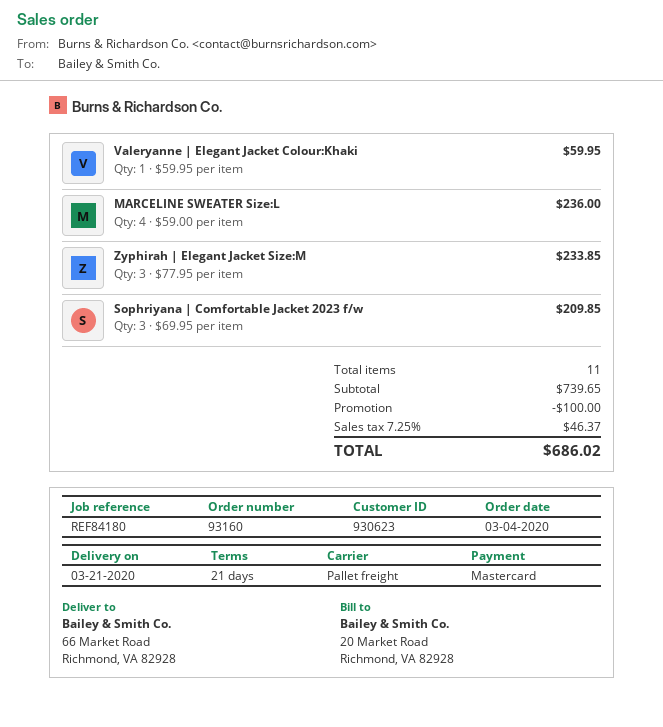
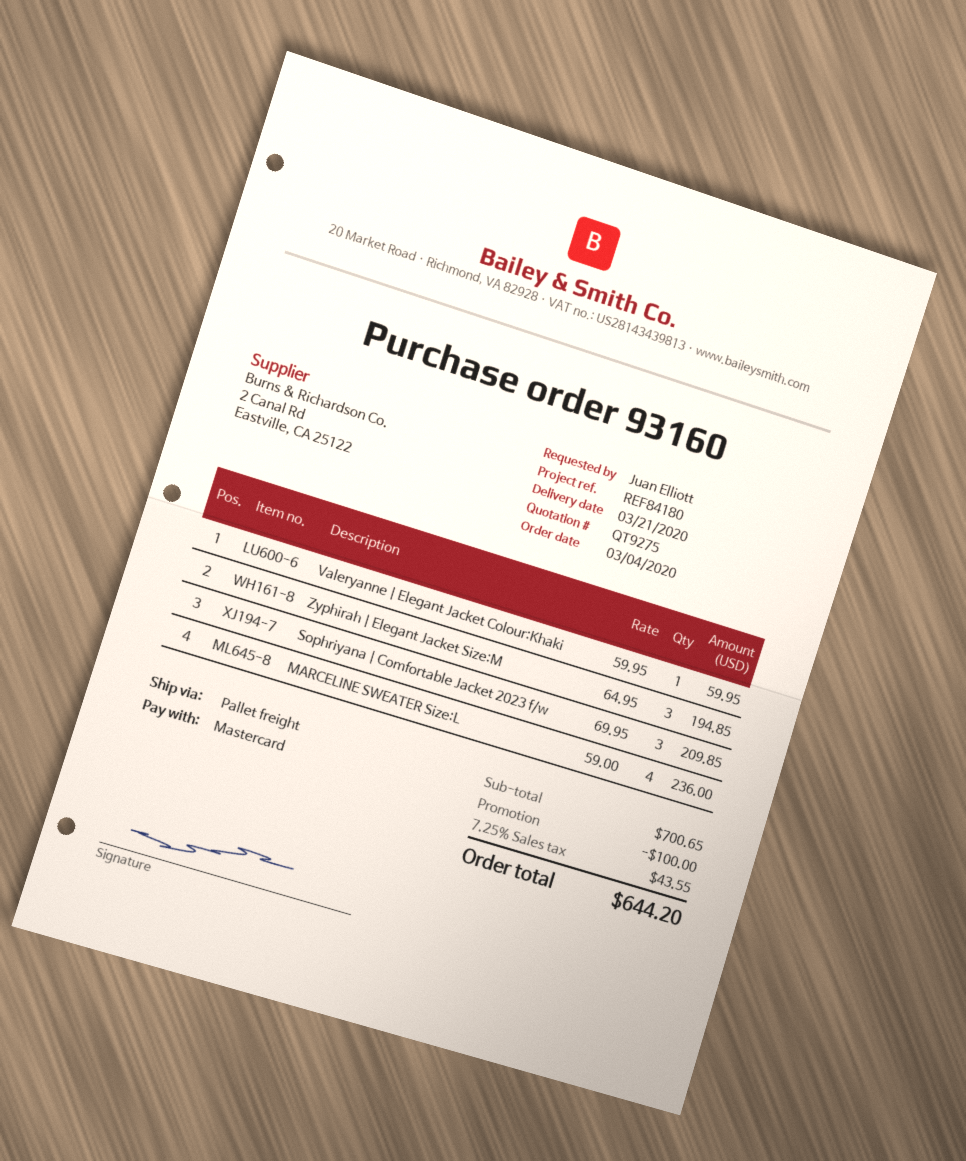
Zyphirah | Elegant Jacket Size:M: 3 x 77.95 = 233.85 -> 3 x 64.95 = 194.85
subtotal: 739.65 -> 700.65
tax: 7.25% = 46.37 -> 7.25% = 43.55
total: 686.02 -> 644.20

